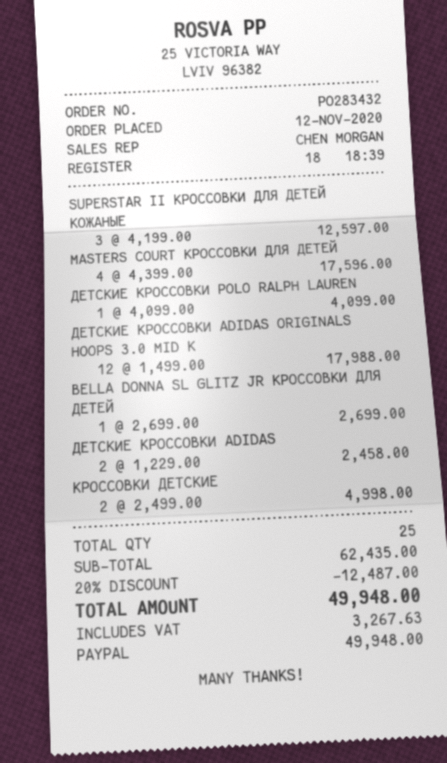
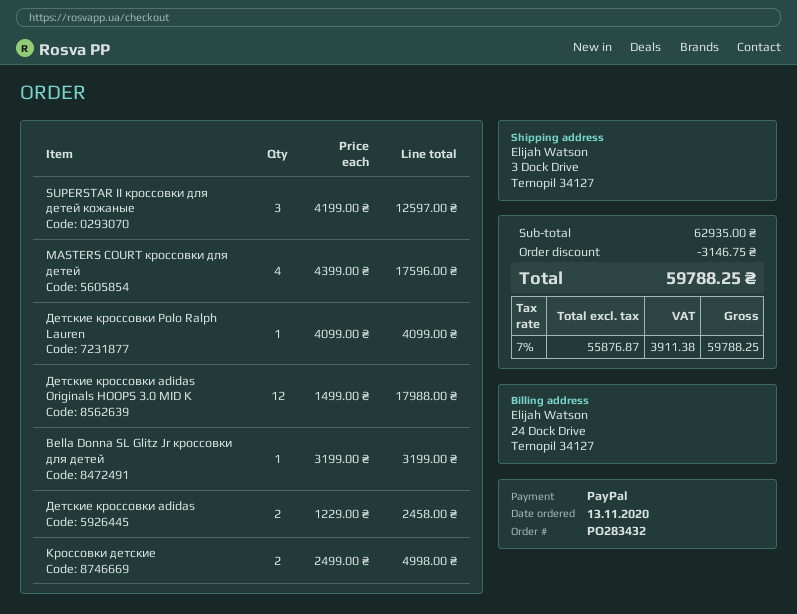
order date: 2020-11-12 -> 2020-11-13
BELLA DONNA SL GLITZ JR КРОССОВКИ ДЛЯ ДЕТЕЙ: 1 x 2699.00 = 2699.00 -> 1 x 3199.00 = 3199.00
subtotal: 62435.00 -> 62935.00
discount: 12487.00 -> 3146.75
tax: 3267.63 -> 3911.38
total: 49948.00 -> 59788.25

